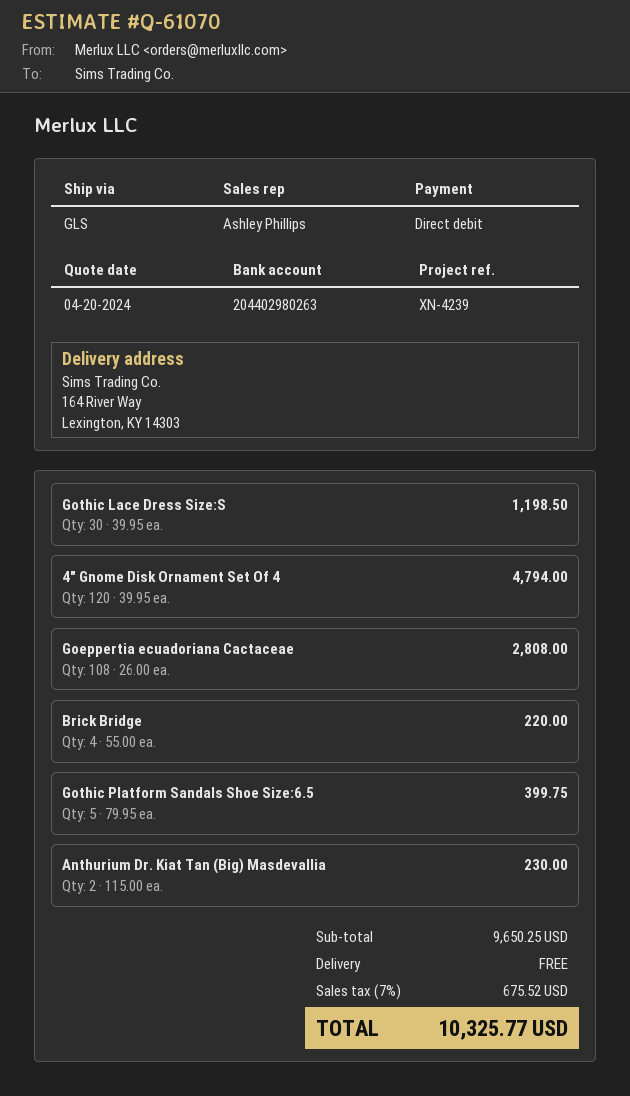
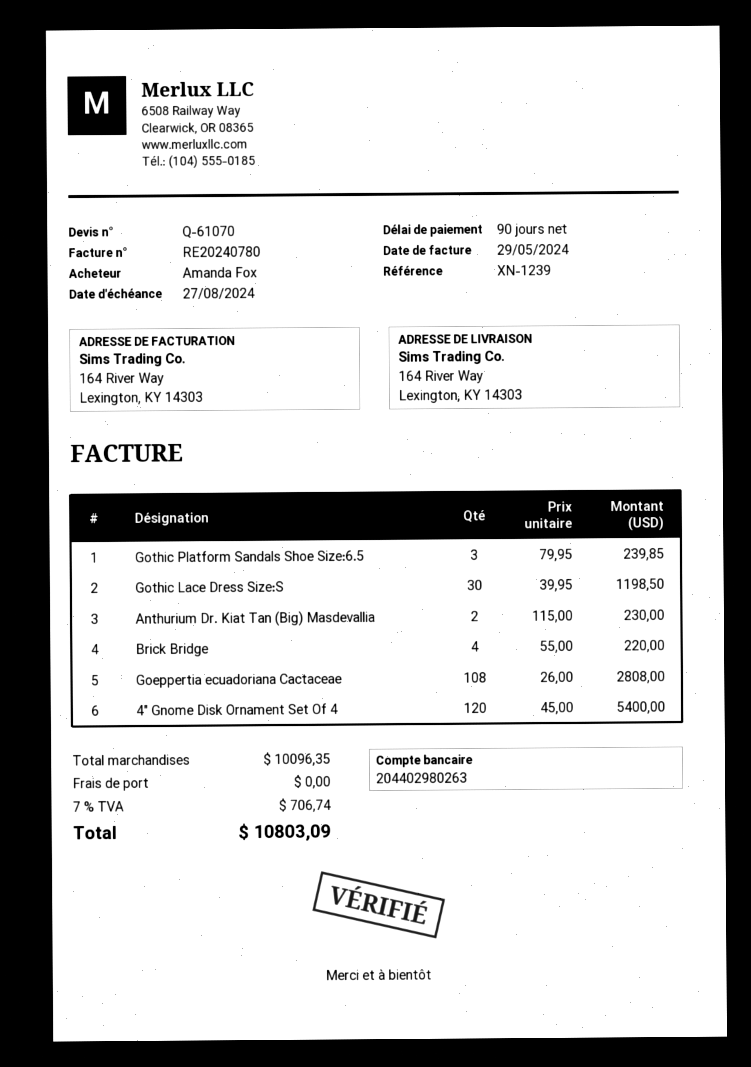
reference: XN-4239 -> XN-1239
4" Gnome Disk Ornament Set Of 4: 120 x 39.95 = 4794.00 -> 120 x 45.00 = 5400.00
Gothic Platform Sandals Shoe Size:6.5: 5 x 79.95 = 399.75 -> 3 x 79.95 = 239.85
subtotal: 9650.25 -> 10096.35
tax: 7% = 675.52 -> 7% = 706.74
total: 10325.77 -> 10803.09

